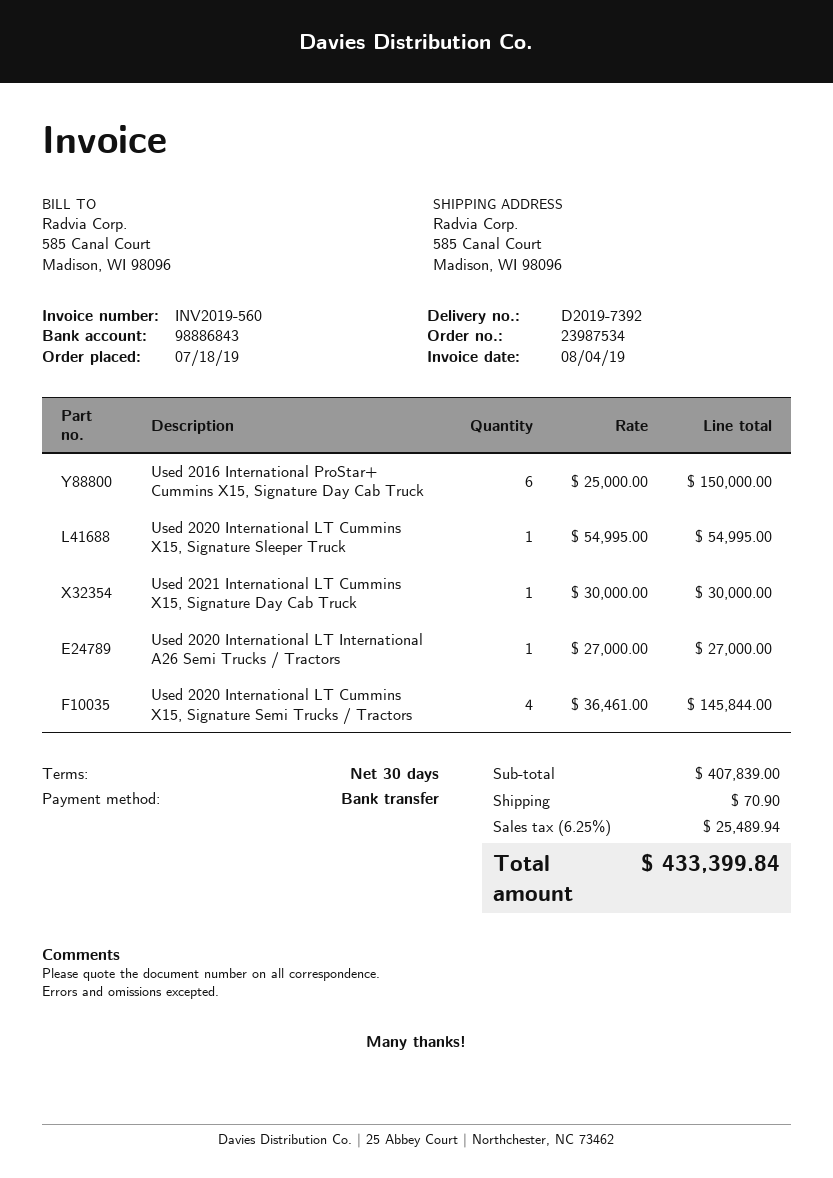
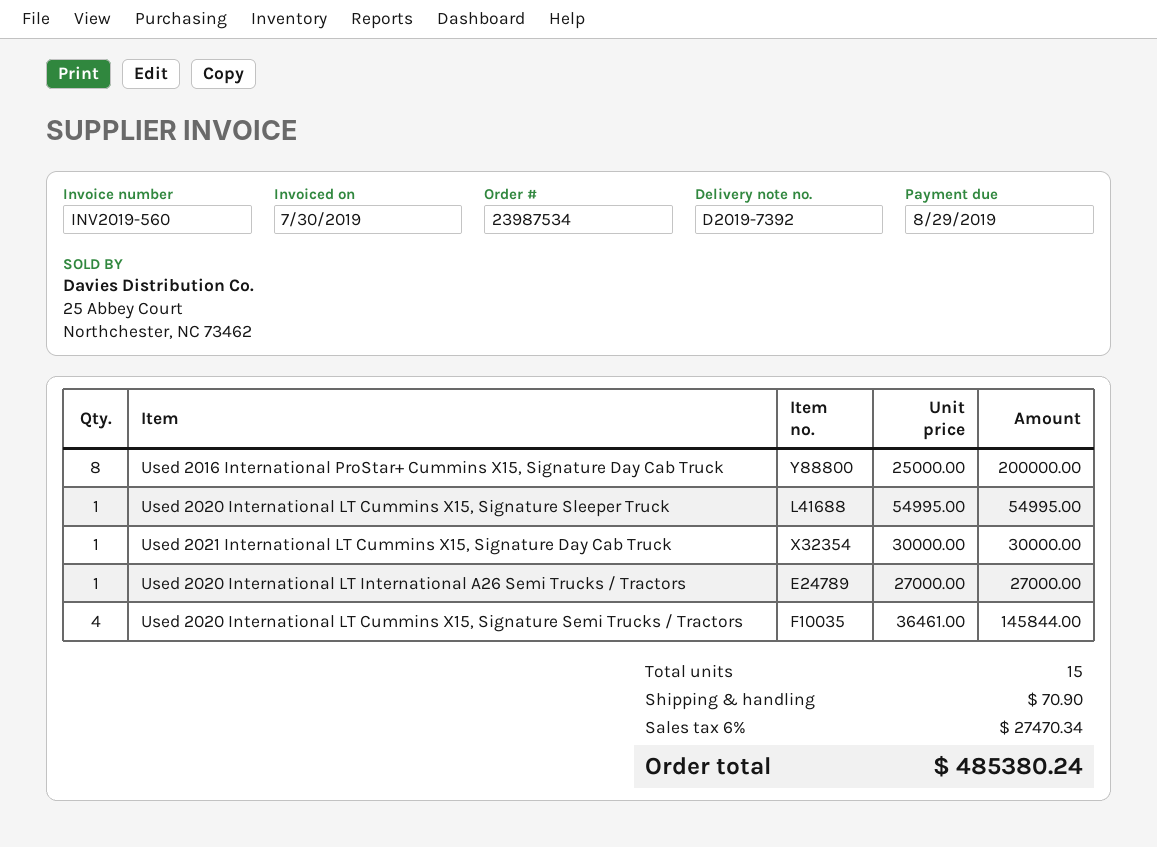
invoice date: 2019-08-04 -> 2019-07-30
Used 2016 International ProStar+ Cummins X15, Signature Day Cab Truck: 6 x 25000.00 = 150000.00 -> 8 x 25000.00 = 200000.00
tax: 6.25% = 25489.94 -> 6% = 27470.34
total: 433399.84 -> 485380.24

